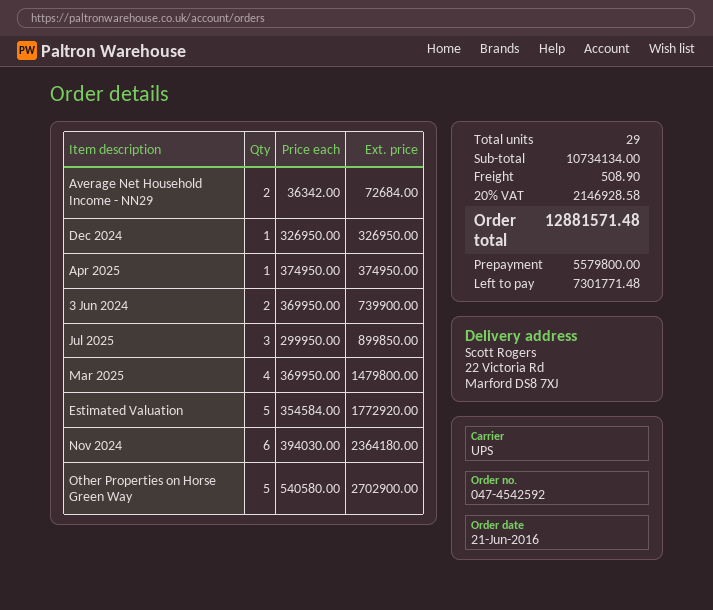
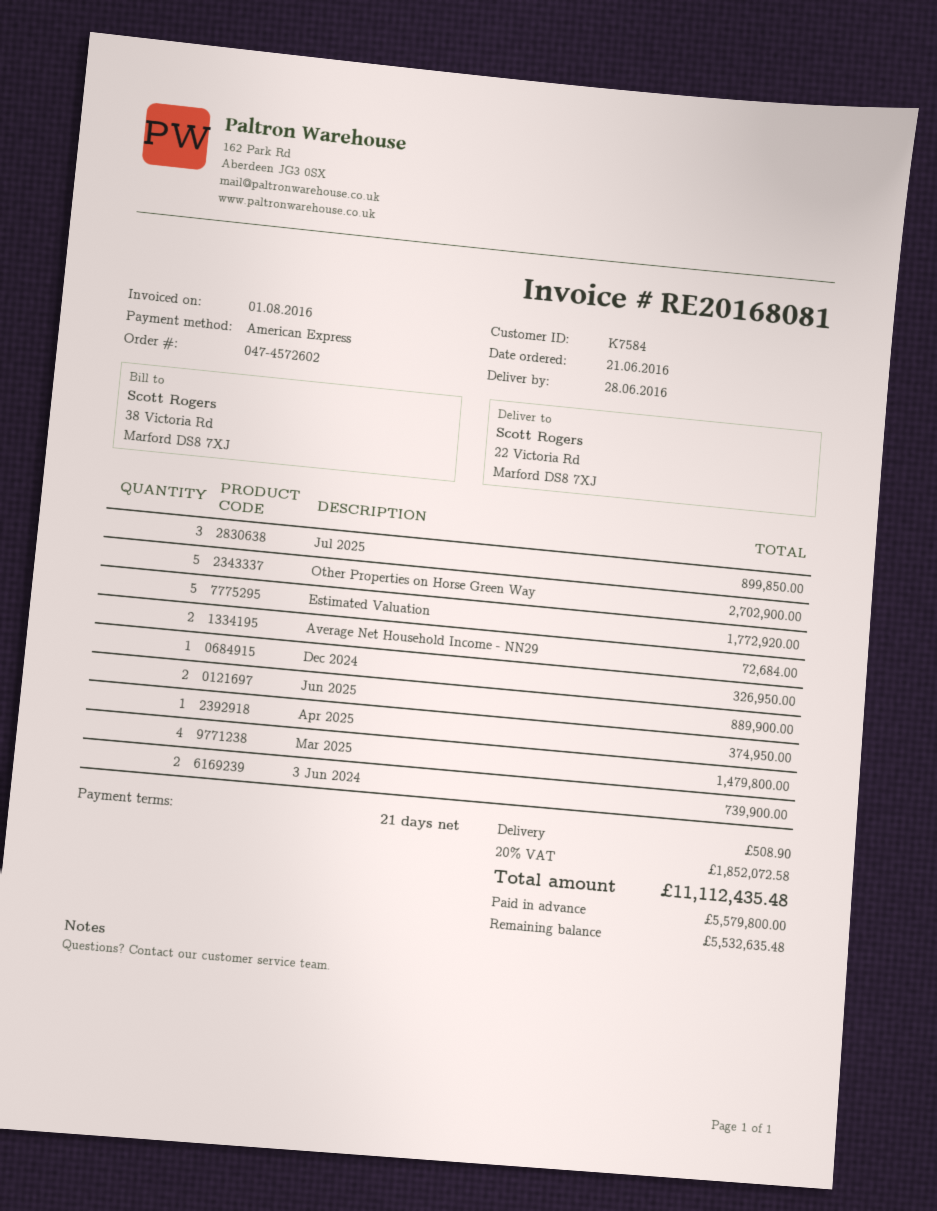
order number: 047-4542592 -> 047-4572602
Nov 2024: 6 for 2364180.00 -> none
Jun 2025: none -> 2 for 889900.00
tax: 20% = 2146928.58 -> 20% = 1852072.58
total: 12881571.48 -> 11112435.48
balance: 7301771.48 -> 5532635.48

